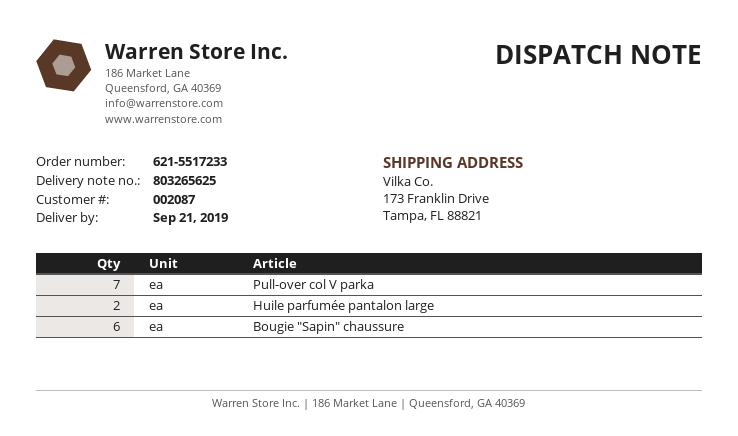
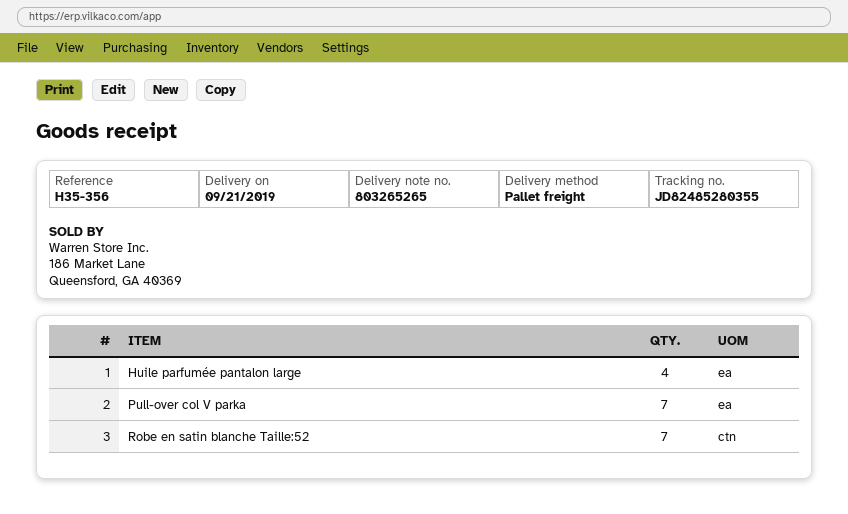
delivery note number: 803265625 -> 803265265
Huile parfumée pantalon large: 2 -> 4
Bougie "Sapin" chaussure: 6 -> none
Robe en satin blanche Taille:52: none -> 7

